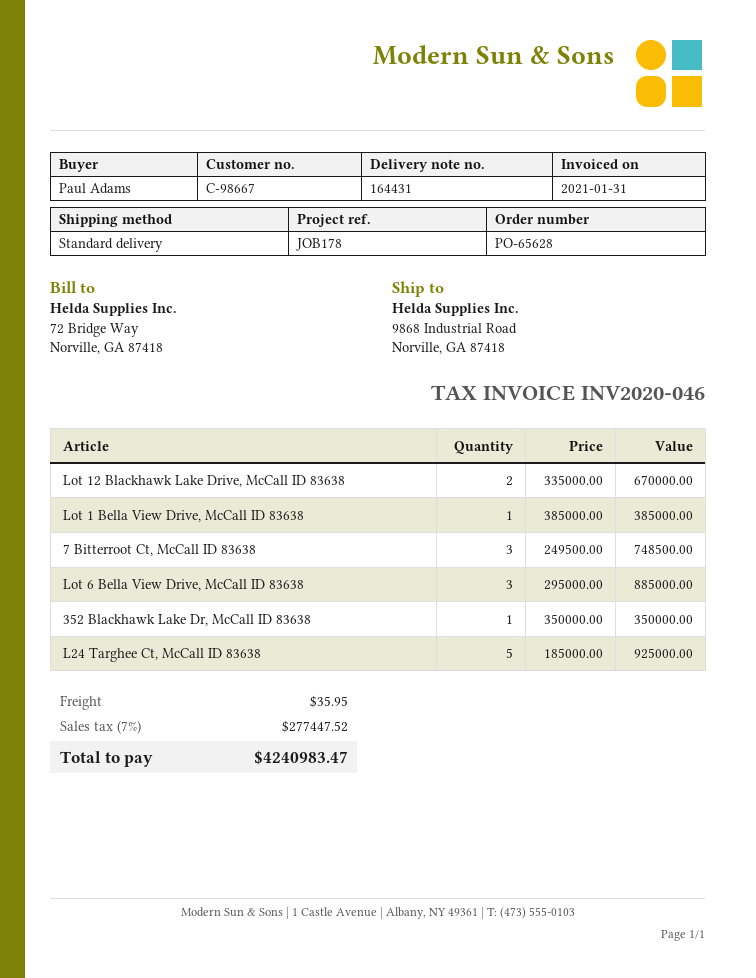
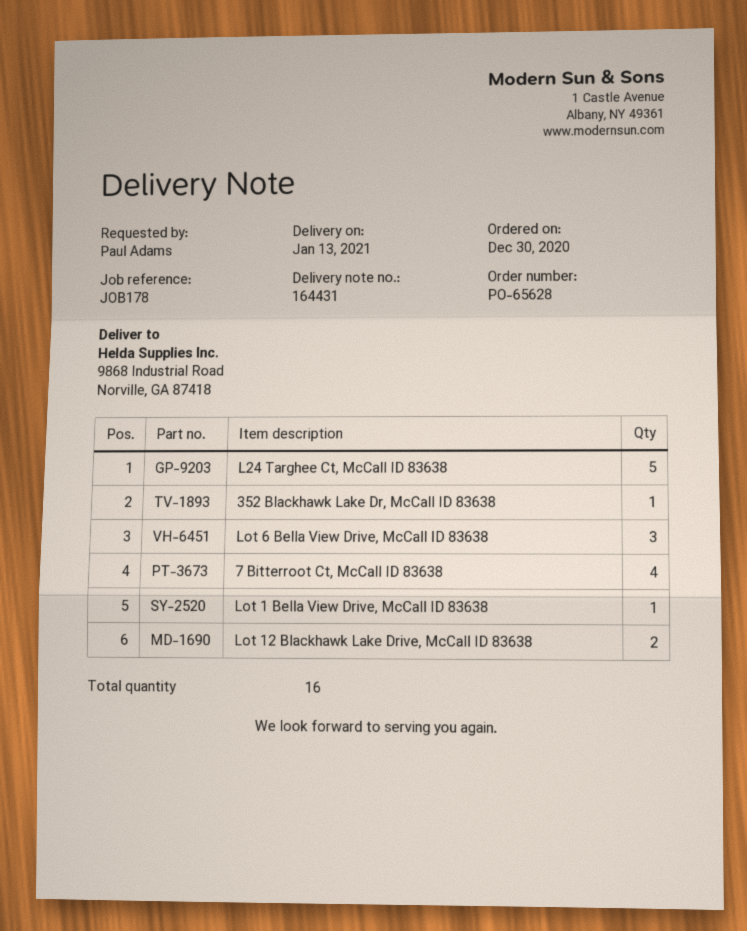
7 Bitterroot Ct, McCall ID 83638: 3 -> 4

